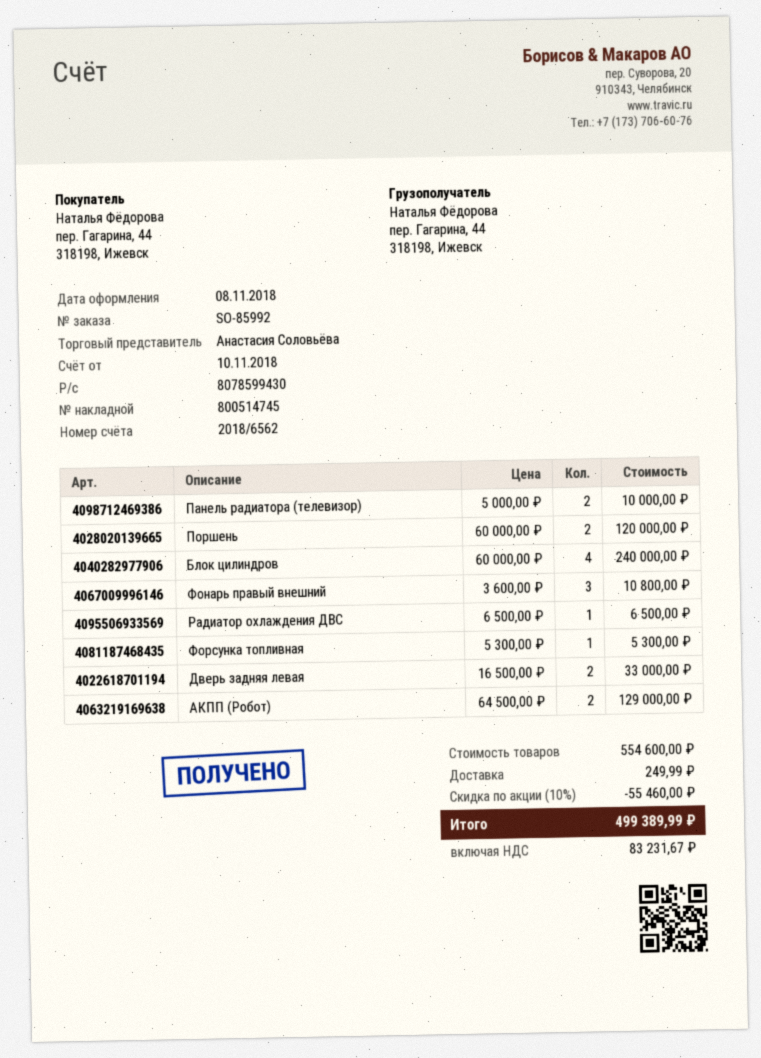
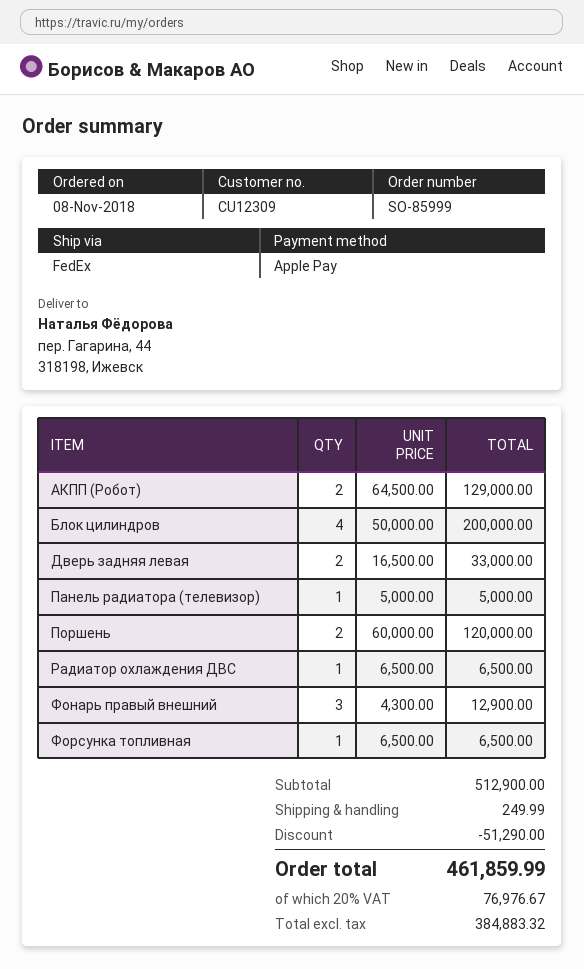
order number: SO-85992 -> SO-85999
Панель радиатора (телевизор): 2 x 5000.00 = 10000.00 -> 1 x 5000.00 = 5000.00
Блок цилиндров: 4 x 60000.00 = 240000.00 -> 4 x 50000.00 = 200000.00
Фонарь правый внешний: 3 x 3600.00 = 10800.00 -> 3 x 4300.00 = 12900.00
Форсунка топливная: 1 x 5300.00 = 5300.00 -> 1 x 6500.00 = 6500.00
subtotal: 554600.00 -> 512900.00
discount: 55460.00 -> 51290.00
tax: 83231.67 -> 76976.67
total: 499389.99 -> 461859.99

